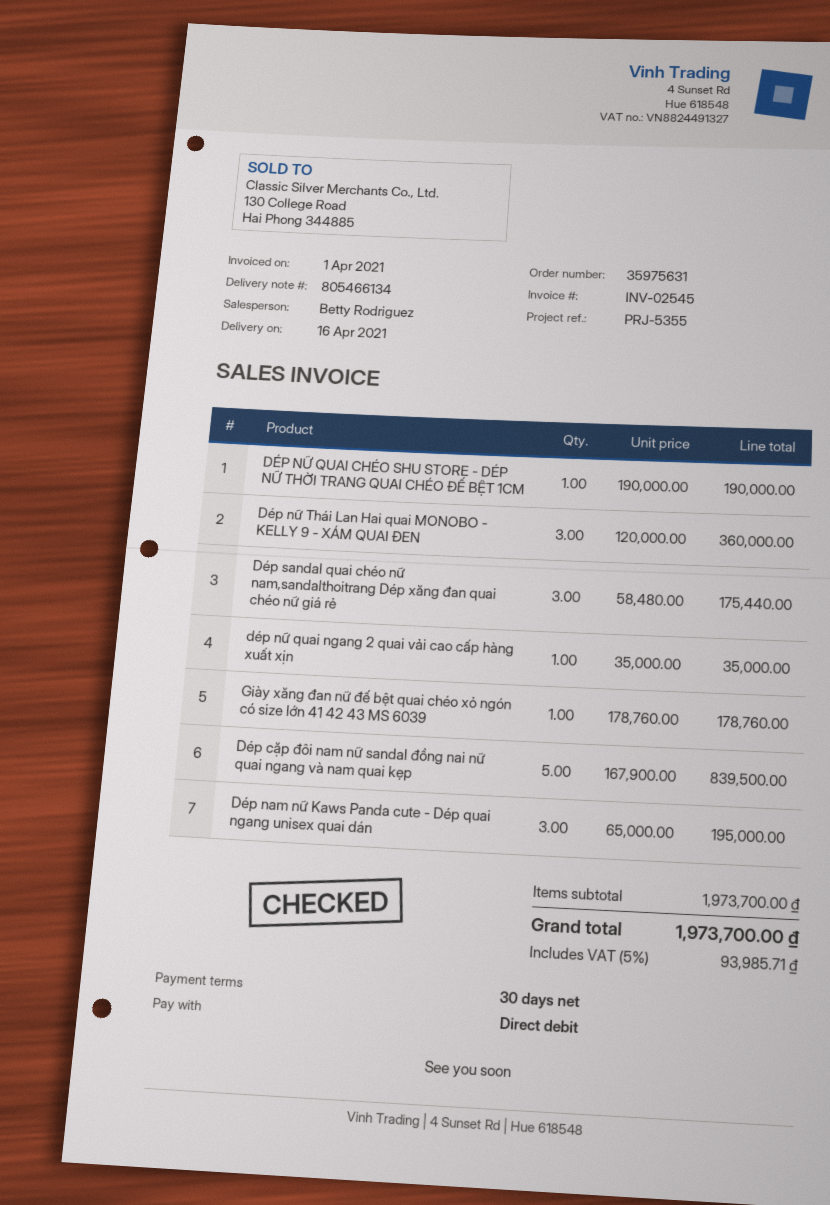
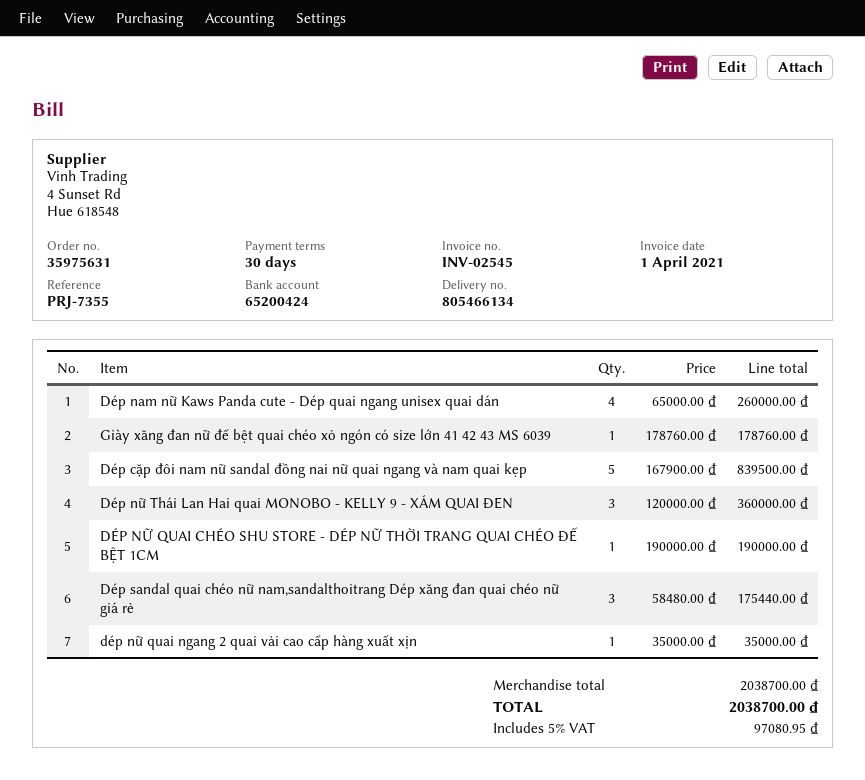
reference: PRJ-5355 -> PRJ-7355
Dép nam nữ Kaws Panda cute - Dép quai ngang unisex quai dán: 3 x 65000.00 = 195000.00 -> 4 x 65000.00 = 260000.00
subtotal: 1973700.00 -> 2038700.00
tax: 5% = 93985.71 -> 5% = 97080.95
total: 1973700.00 -> 2038700.00

